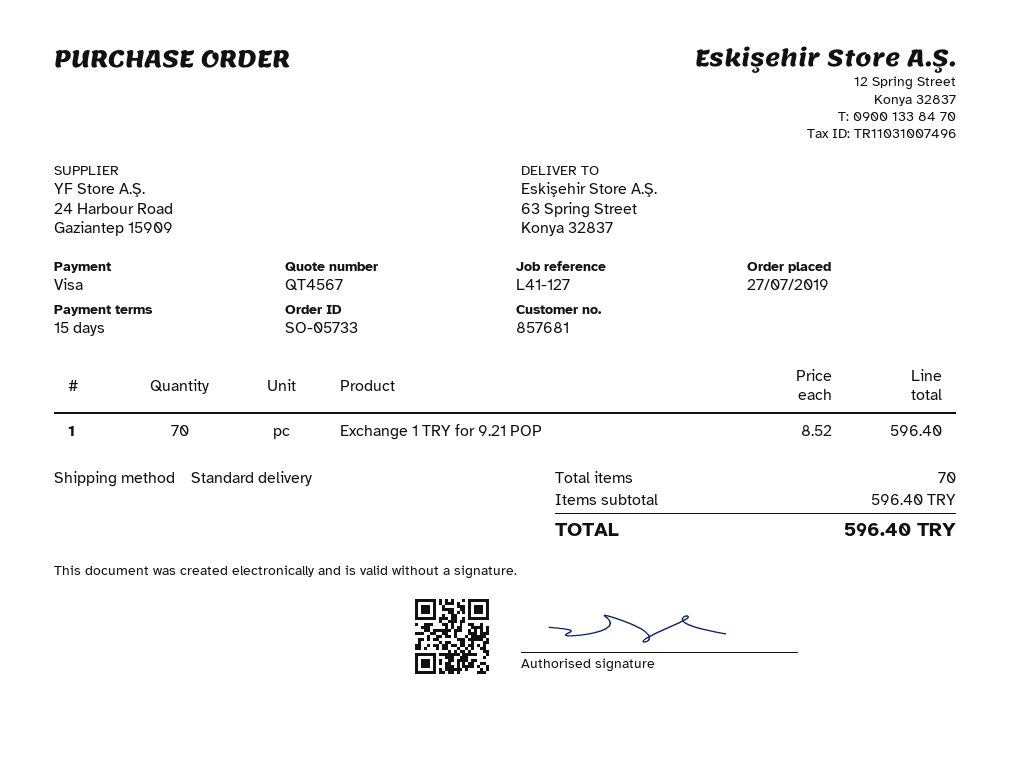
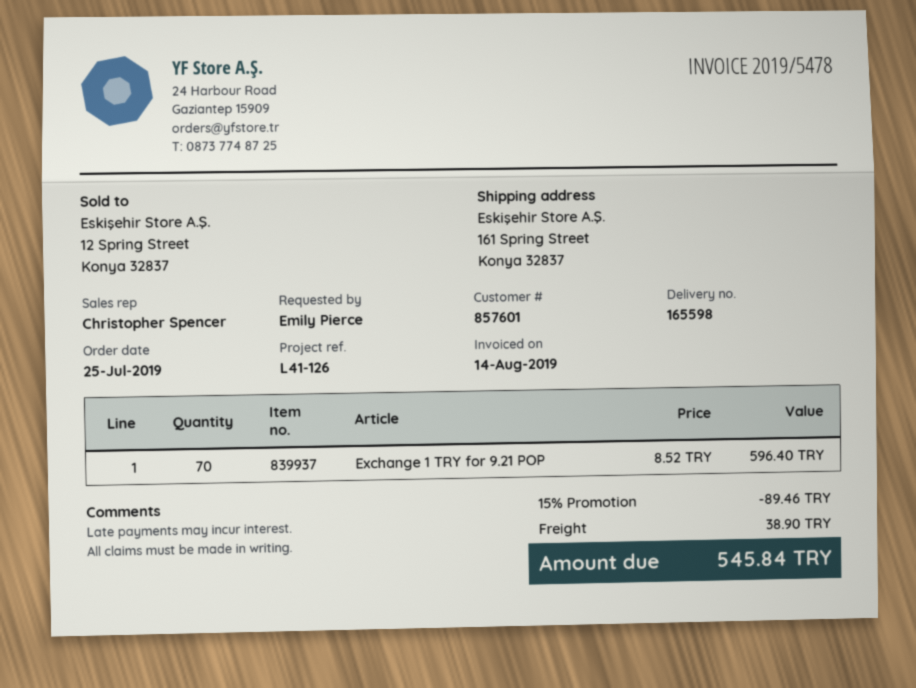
order date: 2019-07-27 -> 2019-07-25
customer number: 857681 -> 857601
reference: L41-127 -> L41-126
ship to: 63 Spring Street, Konya 32837 -> 161 Spring Street, Konya 32837
discount: none -> 15% = 89.46
shipping: none -> 38.90
total: 596.40 -> 545.84

